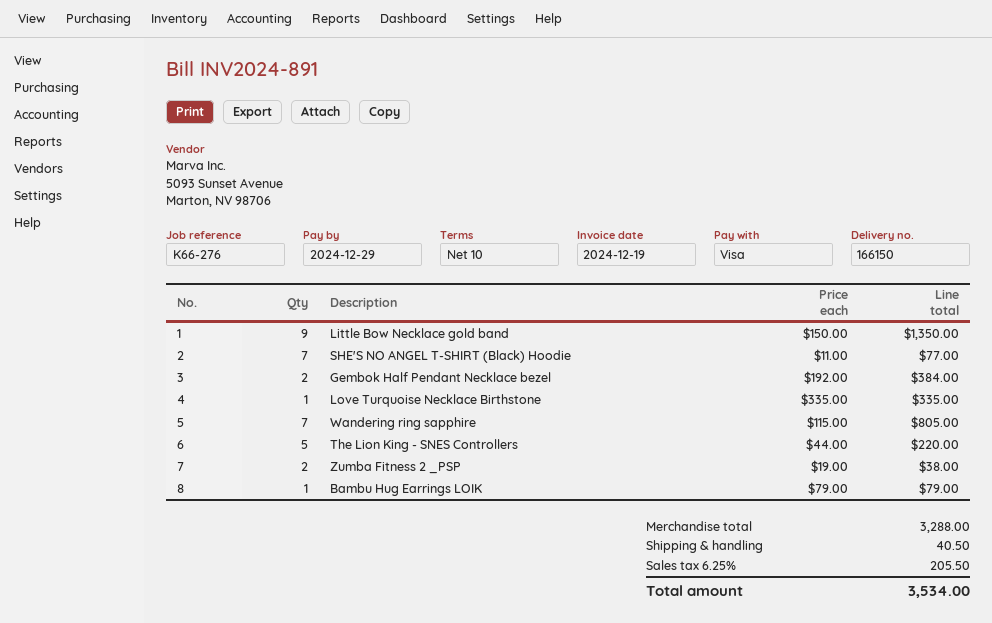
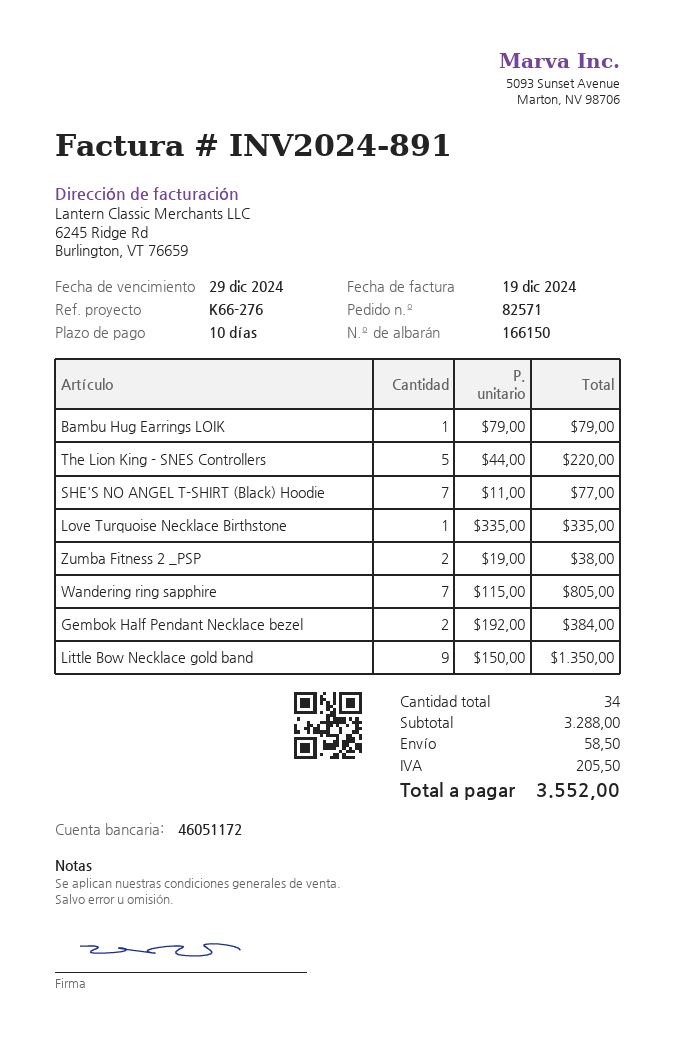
shipping: 40.50 -> 58.50
total: 3534.00 -> 3552.00

